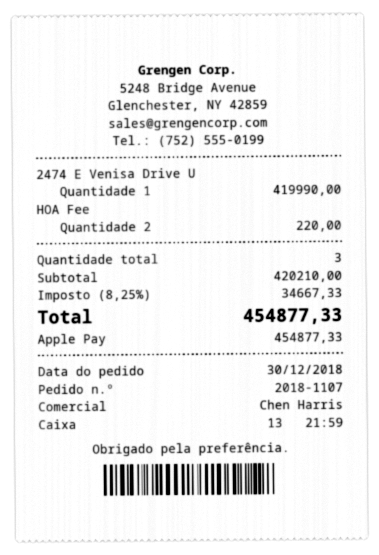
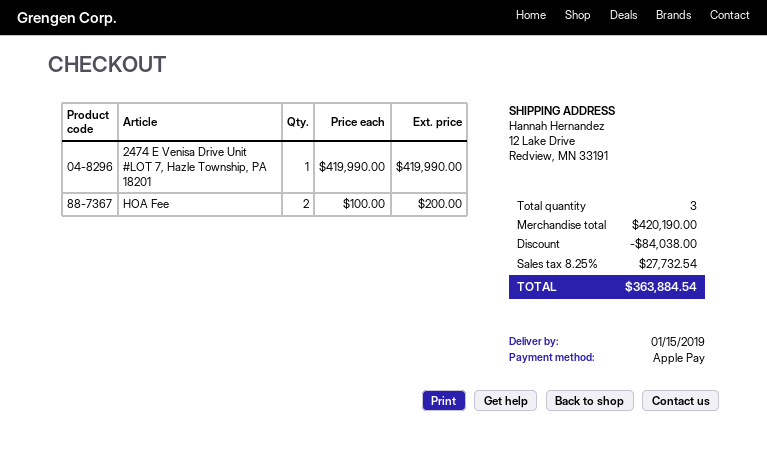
HOA Fee: 2 for 220.00 -> 2 for 200.00
subtotal: 420210.00 -> 420190.00
discount: none -> 84038.00
tax: 8.25% = 34667.33 -> 8.25% = 27732.54
total: 454877.33 -> 363884.54

